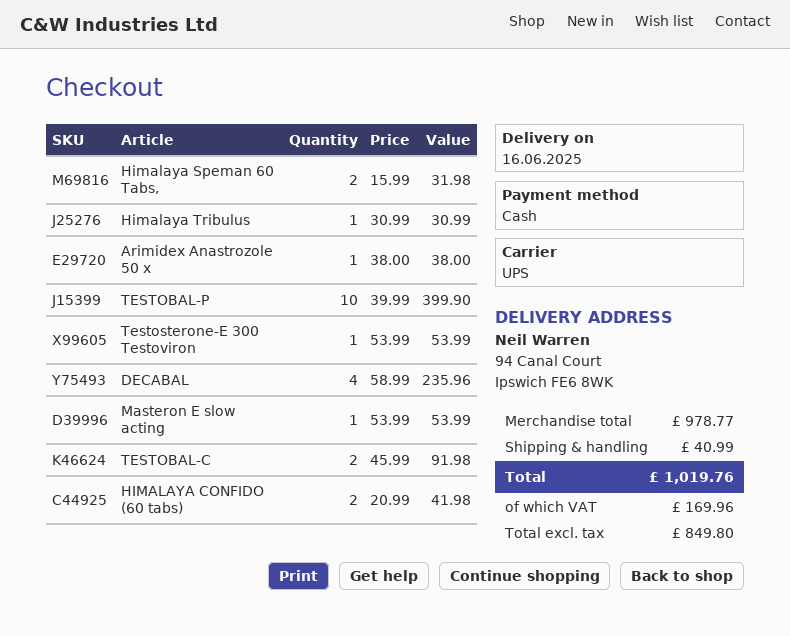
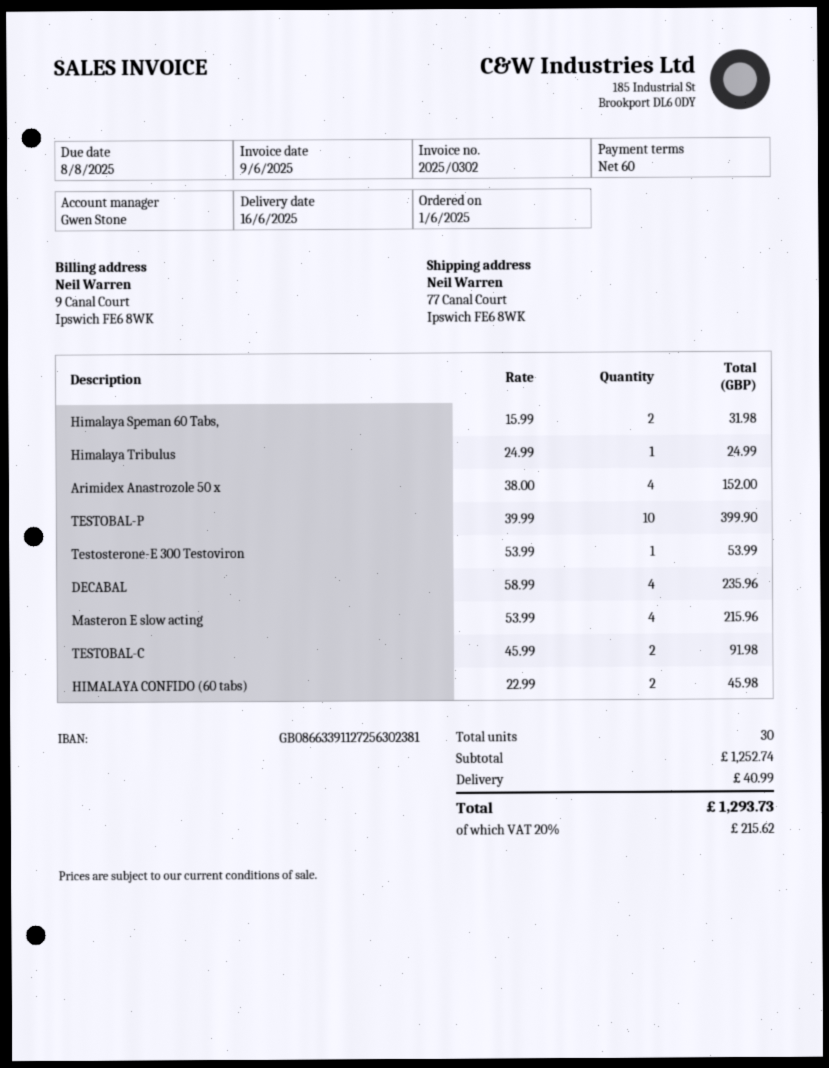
ship to: 94 Canal Court, Ipswich FE6 8WK -> 77 Canal Court, Ipswich FE6 8WK
Himalaya Tribulus: 1 x 30.99 = 30.99 -> 1 x 24.99 = 24.99
Arimidex Anastrozole 50 x: 1 x 38.00 = 38.00 -> 4 x 38.00 = 152.00
Masteron E slow acting: 1 x 53.99 = 53.99 -> 4 x 53.99 = 215.96
HIMALAYA CONFIDO (60 tabs): 2 x 20.99 = 41.98 -> 2 x 22.99 = 45.98
subtotal: 978.77 -> 1252.74
tax: 169.96 -> 215.62
total: 1019.76 -> 1293.73

